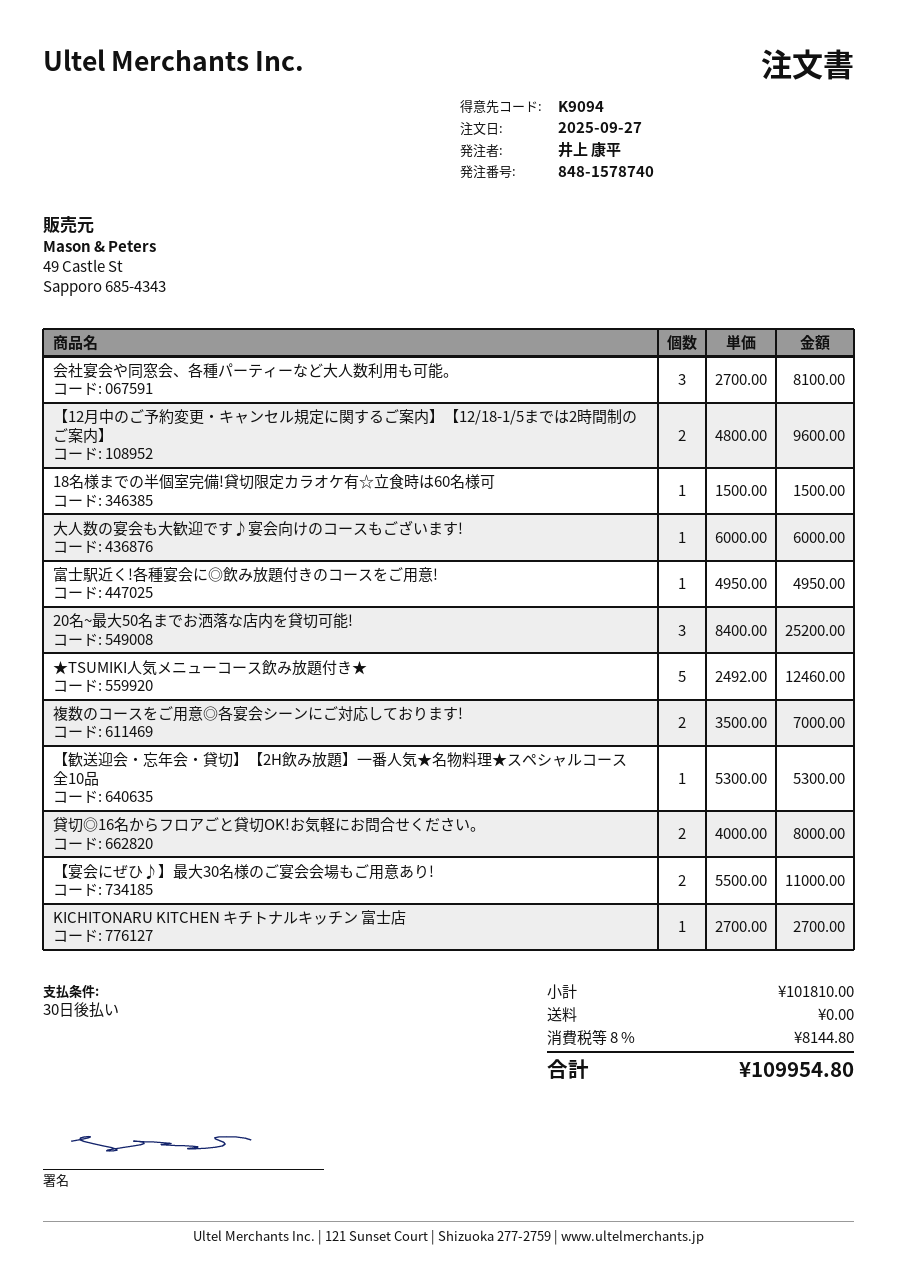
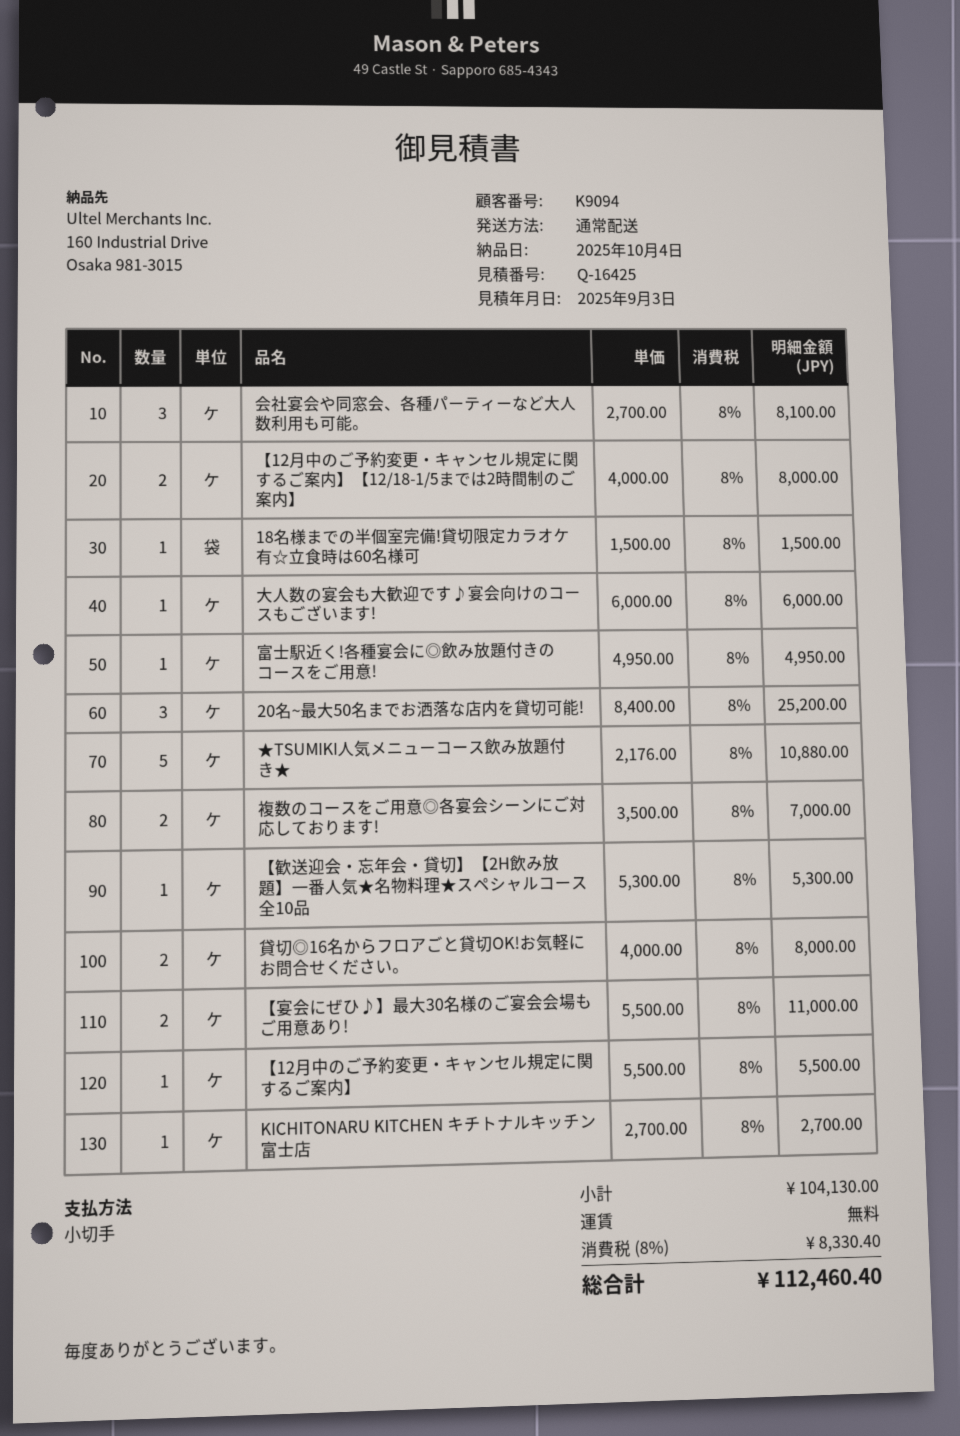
【12月中のご予約変更・キャンセル規定に関するご案内】【12/18-1/5までは2時間制のご案内】: 2 x 4800.00 = 9600.00 -> 2 x 4000.00 = 8000.00
★TSUMIKI人気メニューコース飲み放題付き★: 5 x 2492.00 = 12460.00 -> 5 x 2176.00 = 10880.00
【12月中のご予約変更・キャンセル規定に関するご案内】: none -> 1 x 5500.00 = 5500.00
subtotal: 101810.00 -> 104130.00
tax: 8% = 8144.80 -> 8% = 8330.40
total: 109954.80 -> 112460.40

